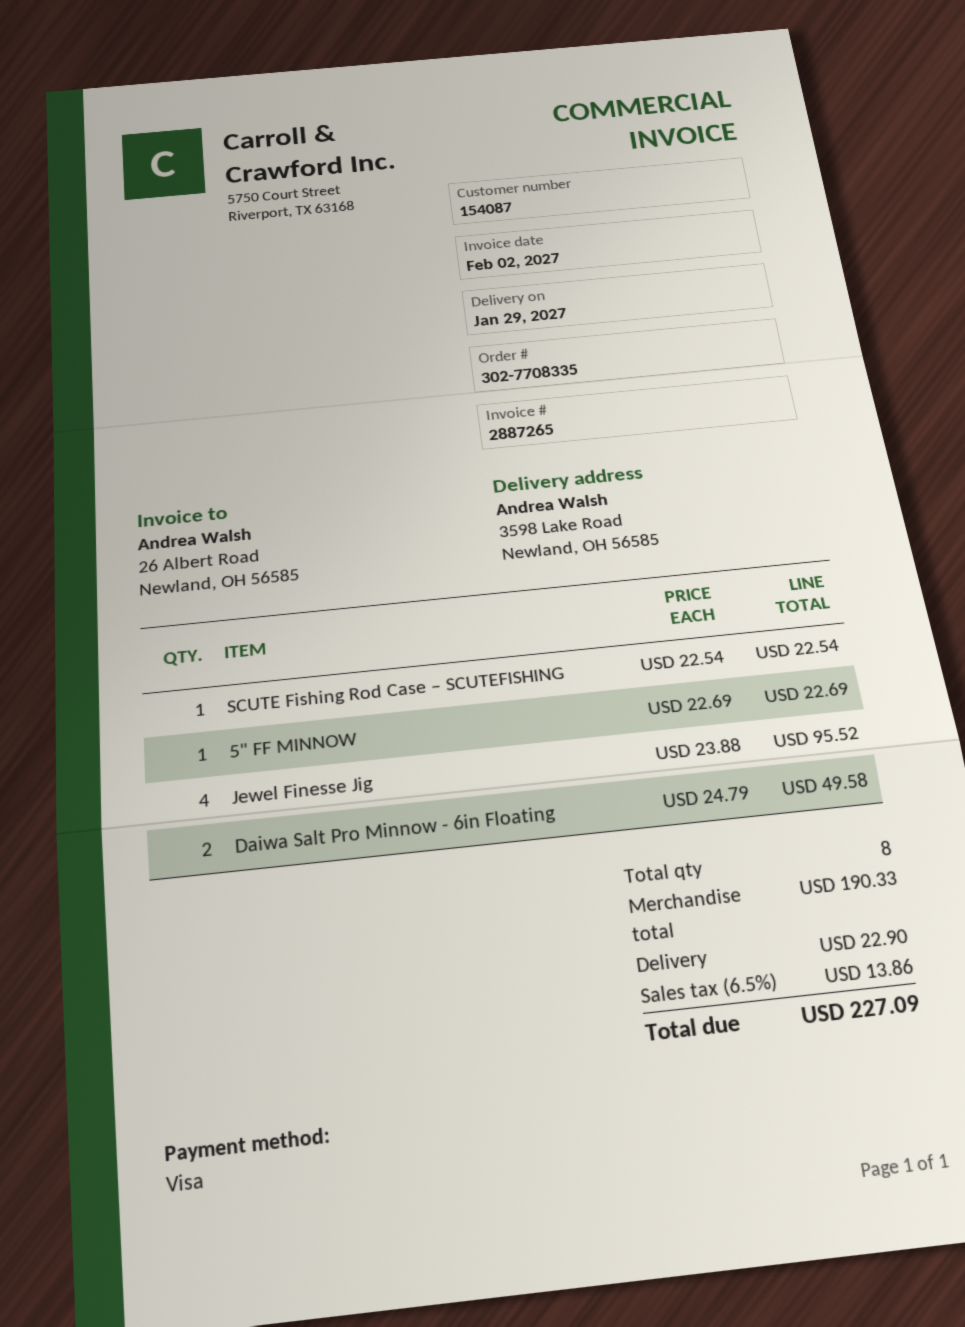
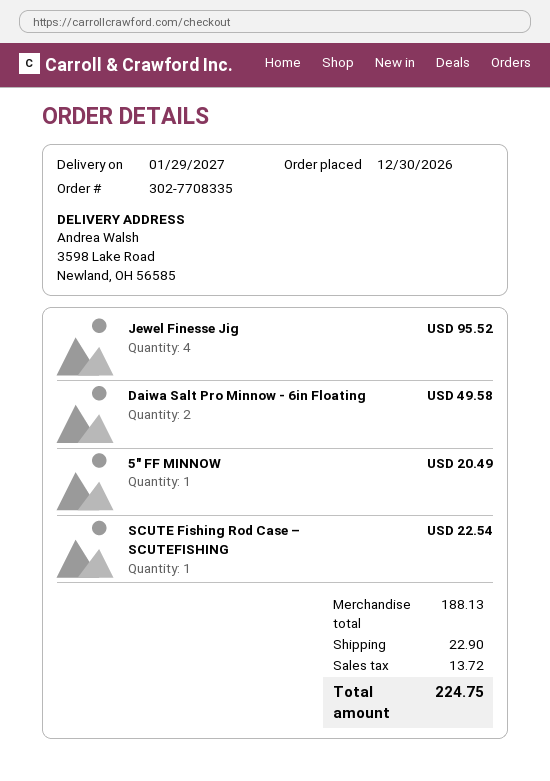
5" FF MINNOW: 1 for 22.69 -> 1 for 20.49
subtotal: 190.33 -> 188.13
tax: 13.86 -> 13.72
total: 227.09 -> 224.75

